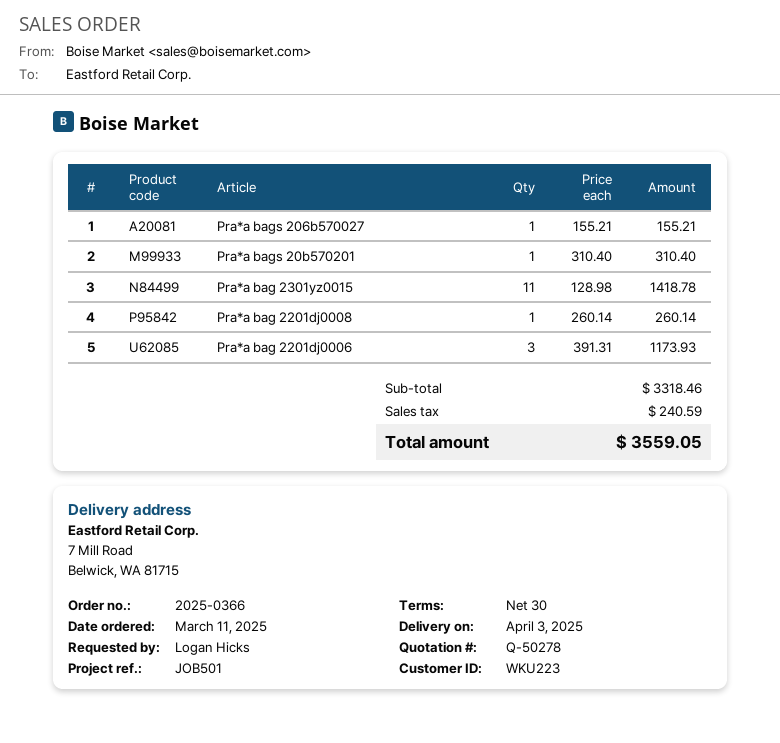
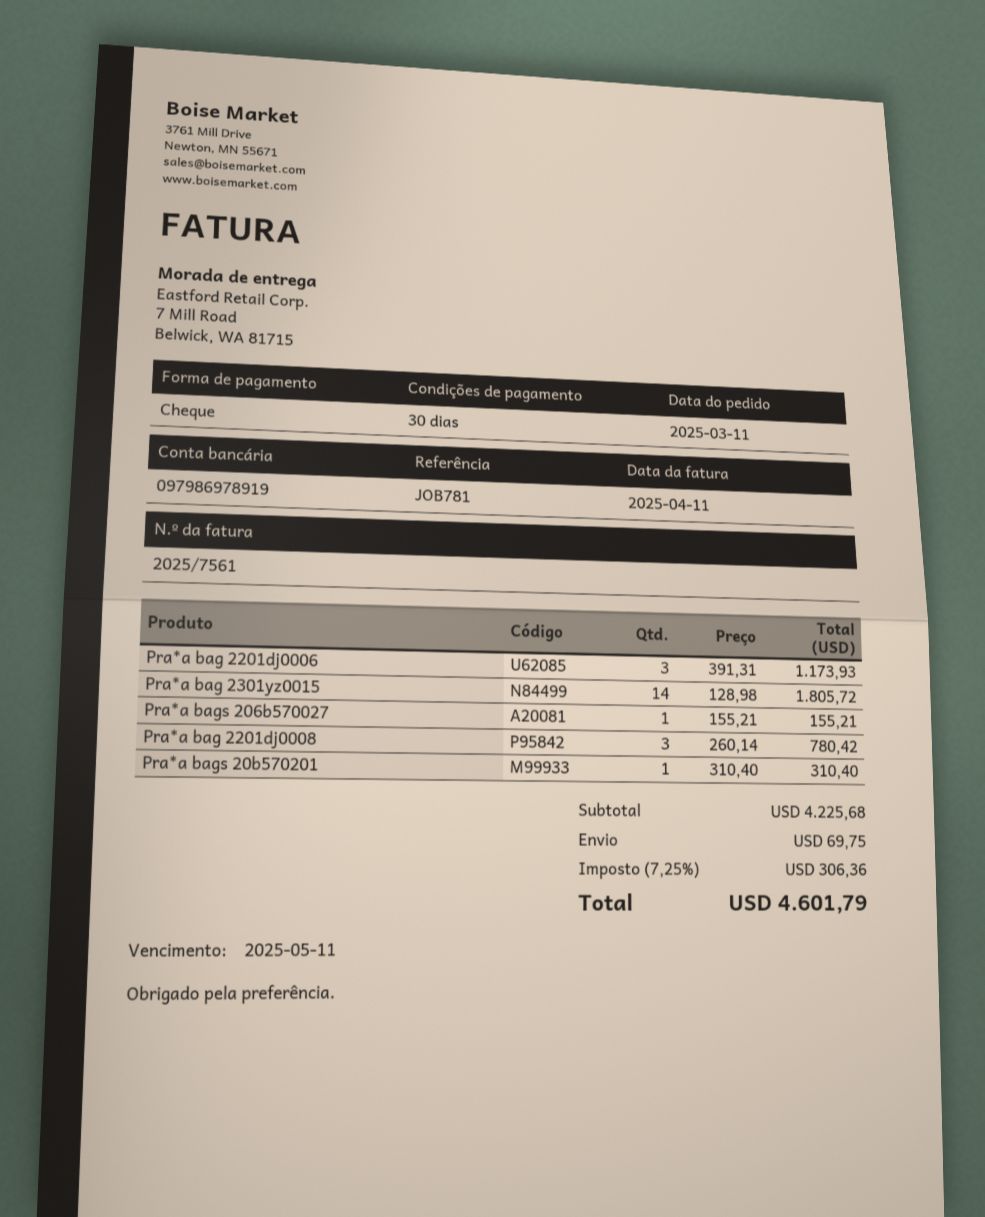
reference: JOB501 -> JOB781
Pra*a bag 2301yz0015: 11 x 128.98 = 1418.78 -> 14 x 128.98 = 1805.72
Pra*a bag 2201dj0008: 1 x 260.14 = 260.14 -> 3 x 260.14 = 780.42
subtotal: 3318.46 -> 4225.68
shipping: none -> 69.75
tax: 240.59 -> 306.36
total: 3559.05 -> 4601.79

